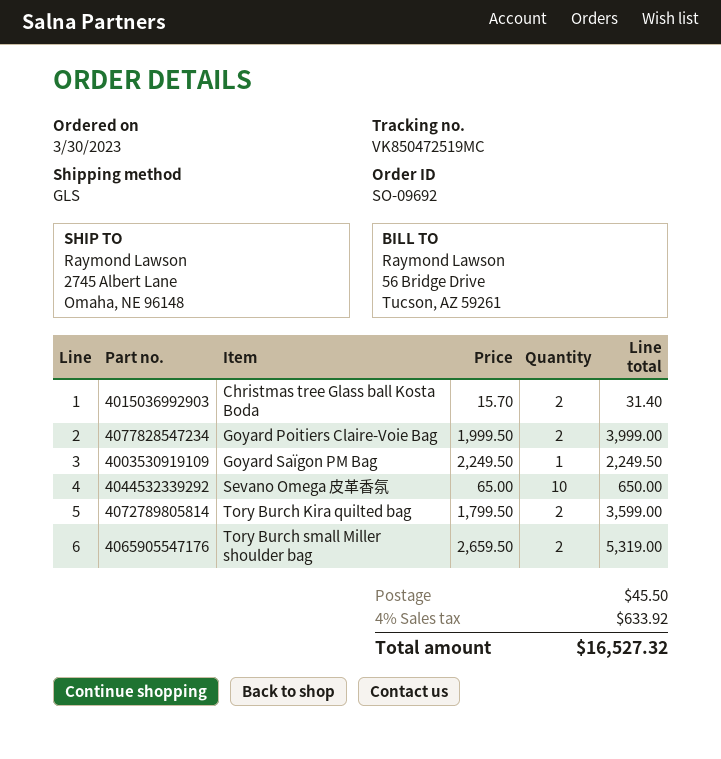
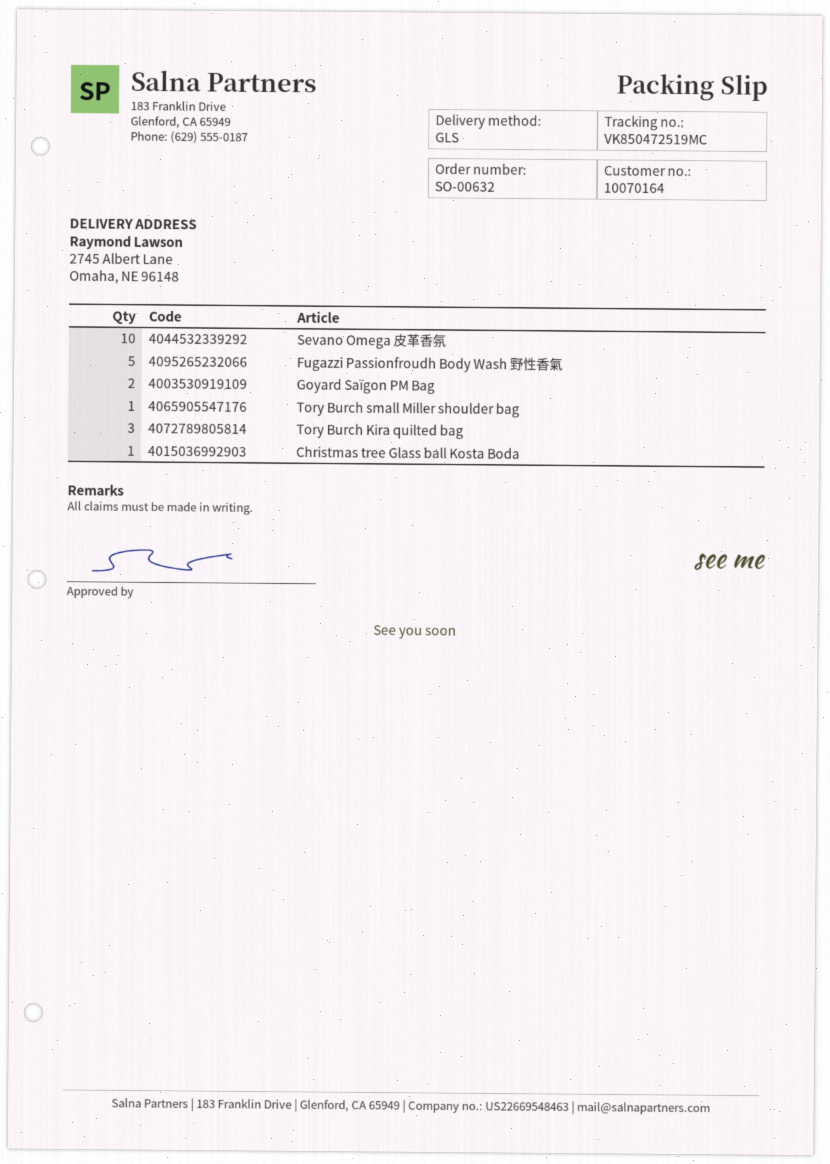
order number: SO-09692 -> SO-00632
Christmas tree Glass ball Kosta Boda: 2 -> 1
Goyard Poitiers Claire-Voie Bag: 2 -> none
Goyard Saïgon PM Bag: 1 -> 2
Tory Burch Kira quilted bag: 2 -> 3
Tory Burch small Miller shoulder bag: 2 -> 1
Fugazzi Passionfroudh Body Wash 野性香氣: none -> 5

